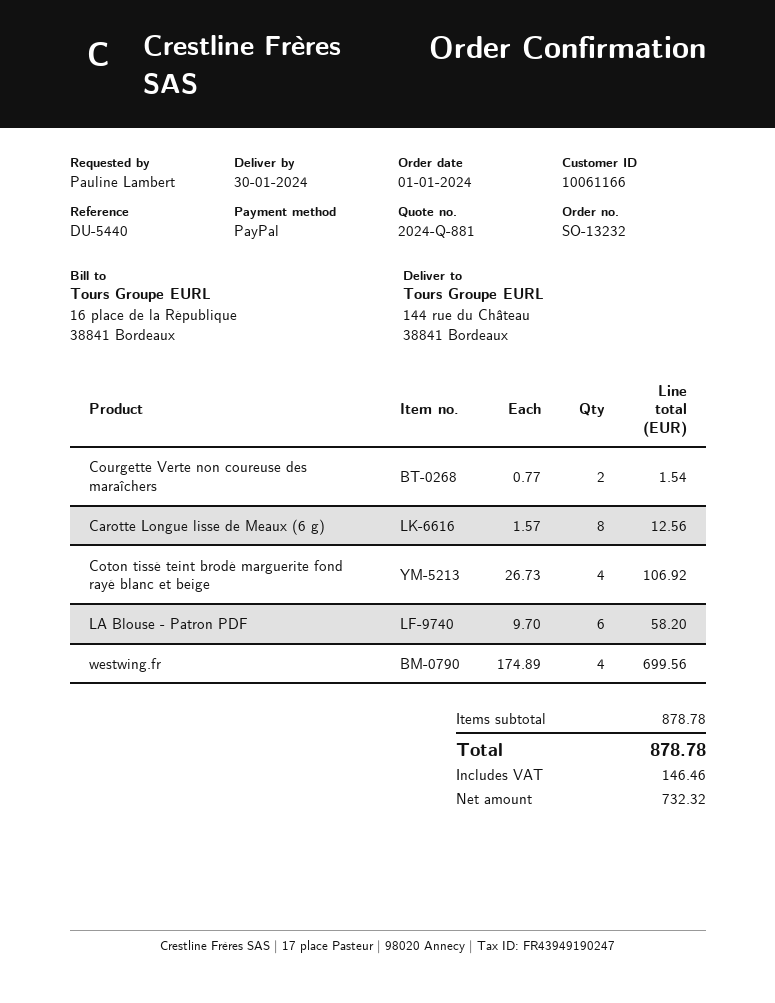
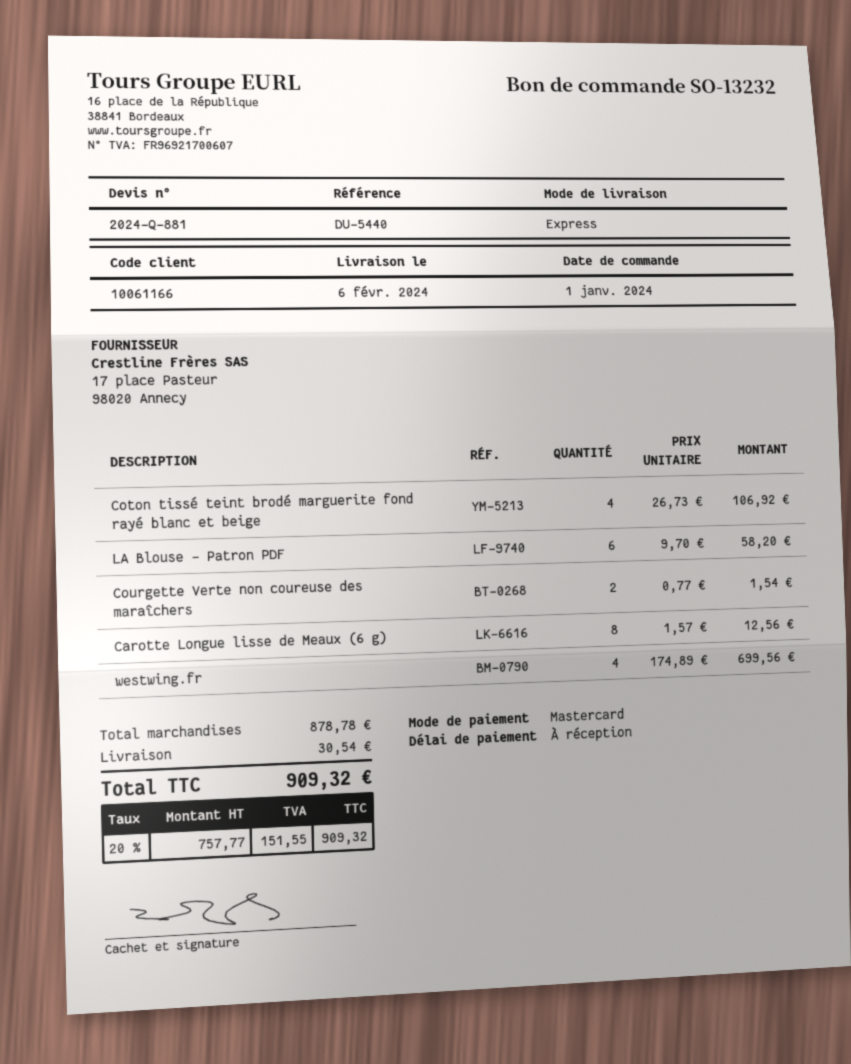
delivery date: 2024-01-30 -> 2024-02-06
payment method: PayPal -> Mastercard
shipping: none -> 30.54
net: 732.32 -> 757.77
tax: 146.46 -> 151.55
total: 878.78 -> 909.32

